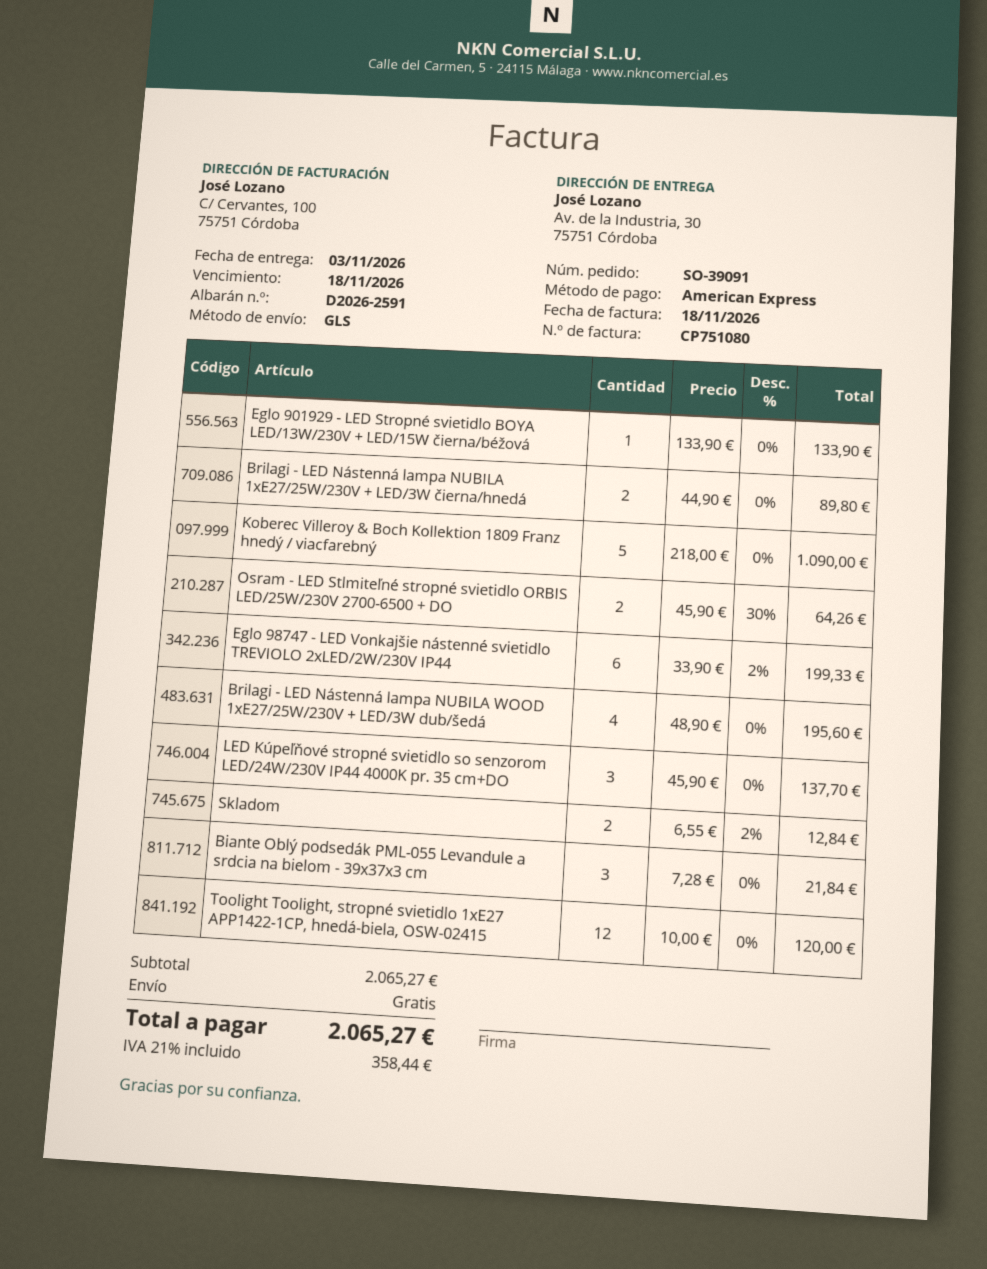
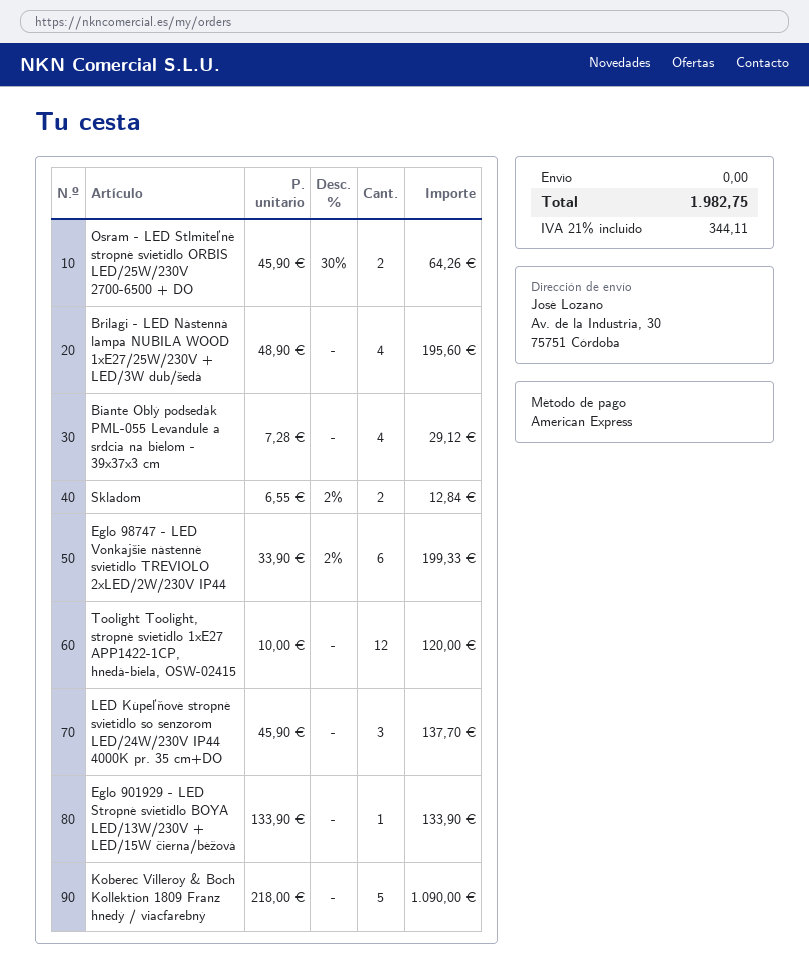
Brilagi - LED Nástenná lampa NUBILA 1xE27/25W/230V + LED/3W čierna/hnedá: 2 x 44.90 = 89.80 -> none
Biante Oblý podsedák PML-055 Levandule a srdcia na bielom - 39x37x3 cm: 3 x 7.28 = 21.84 -> 4 x 7.28 = 29.12
tax: 21% = 358.44 -> 21% = 344.11
total: 2065.27 -> 1982.75

